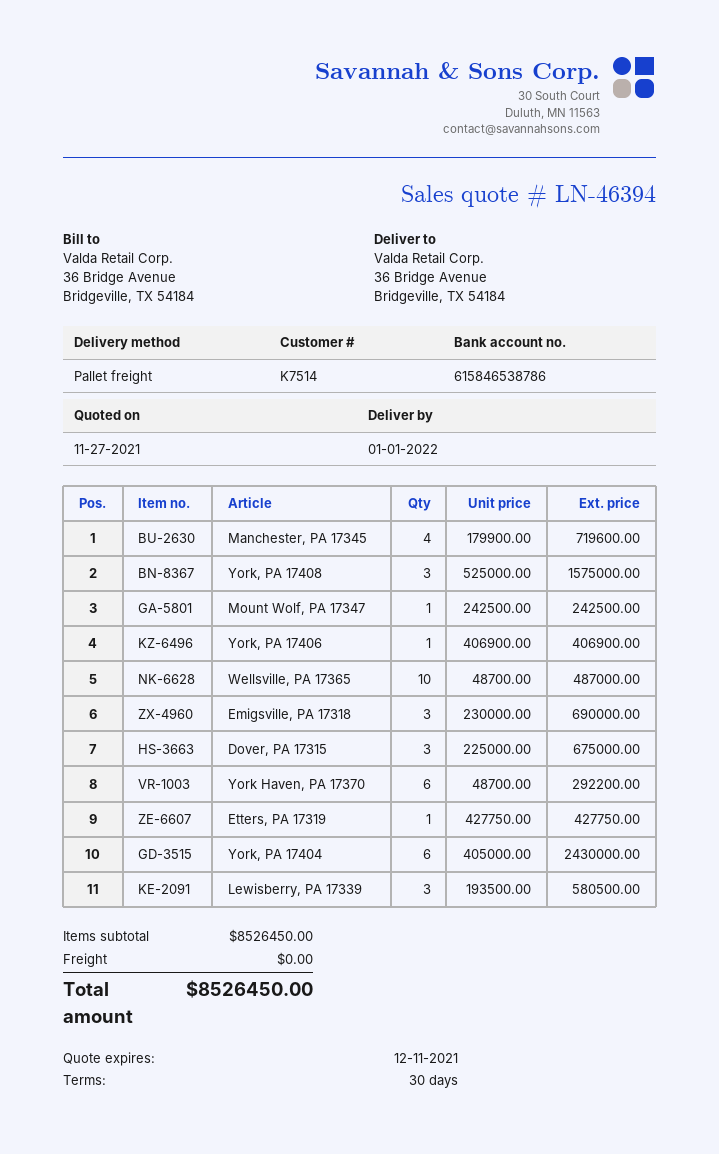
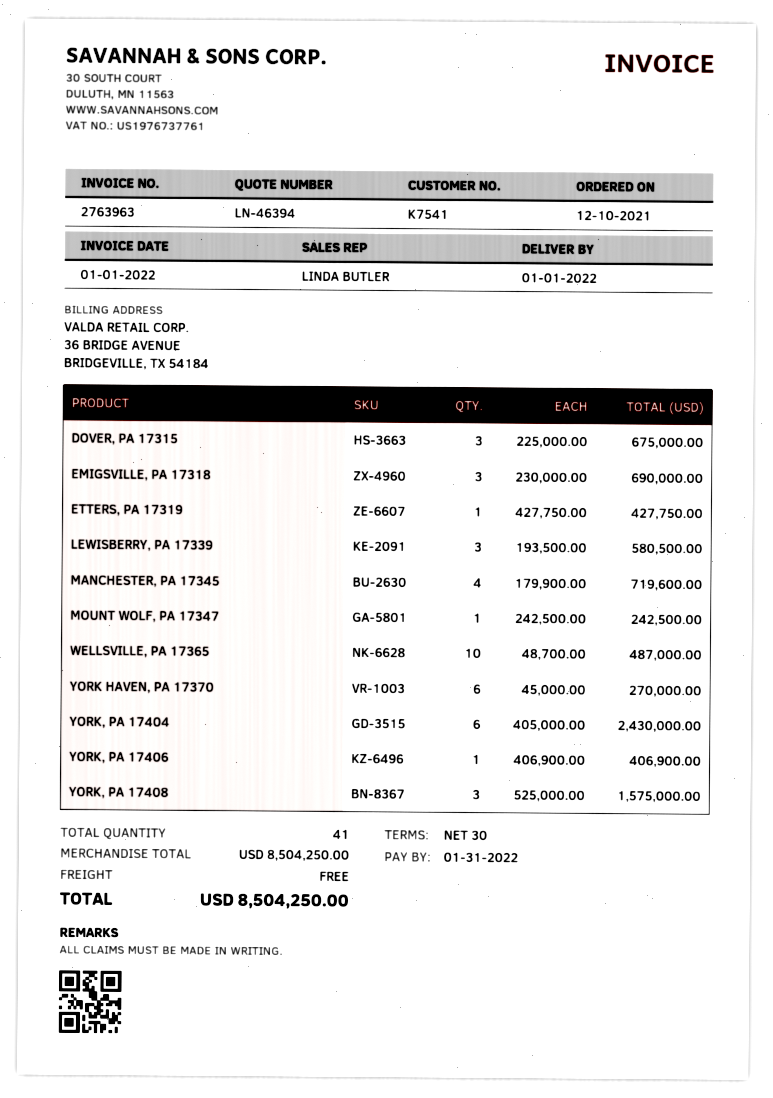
customer number: K7514 -> K7541
York Haven, PA 17370: 6 x 48700.00 = 292200.00 -> 6 x 45000.00 = 270000.00
subtotal: 8526450.00 -> 8504250.00
total: 8526450.00 -> 8504250.00

